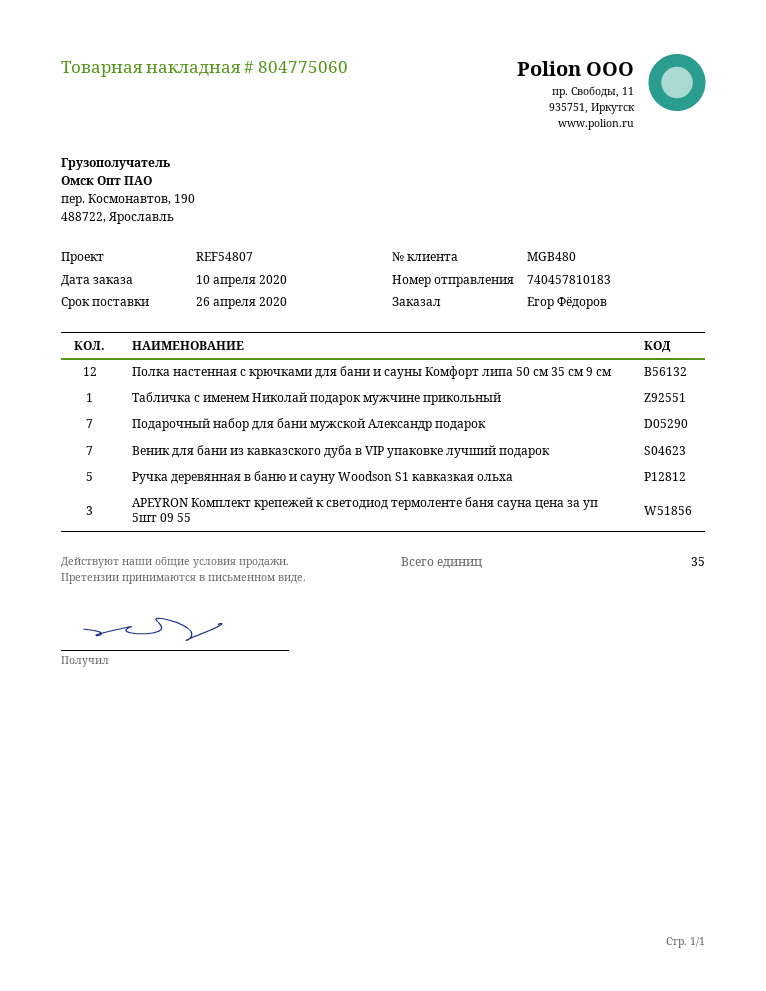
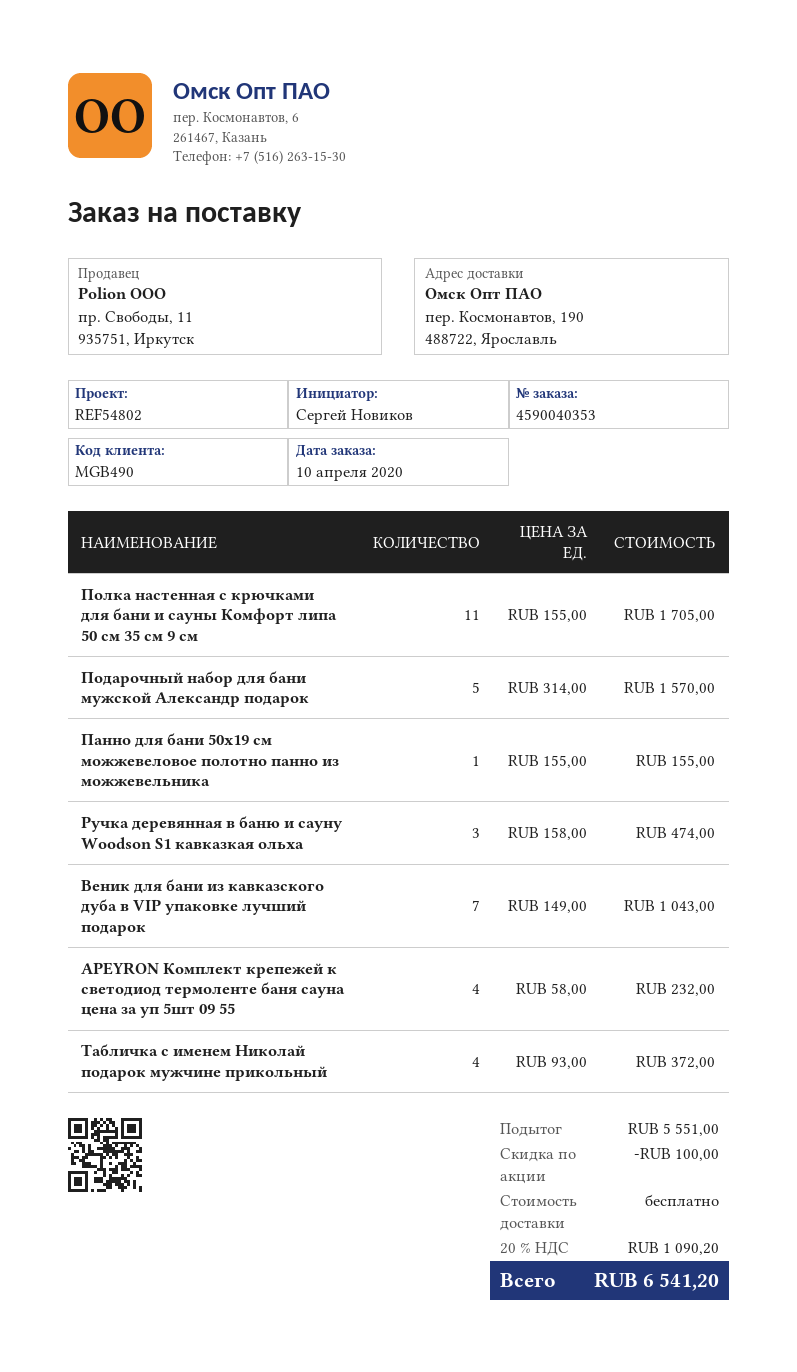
customer number: MGB480 -> MGB490
reference: REF54807 -> REF54802
ordered by: Егор Фёдоров -> Сергей Новиков
Полка настенная с крючками для бани и сауны Комфорт липа 50 см 35 см 9 см: 12 -> 11
Табличка с именем Николай подарок мужчине прикольный: 1 -> 4
Подарочный набор для бани мужской Александр подарок: 7 -> 5
Ручка деревянная в баню и сауну Woodson S1 кавказкая ольха: 5 -> 3
APEYRON Комплект крепежей к светодиод термоленте баня сауна цена за уп 5шт 09 55: 3 -> 4
Панно для бани 50x19 см можжевеловое полотно панно из можжевельника: none -> 1

